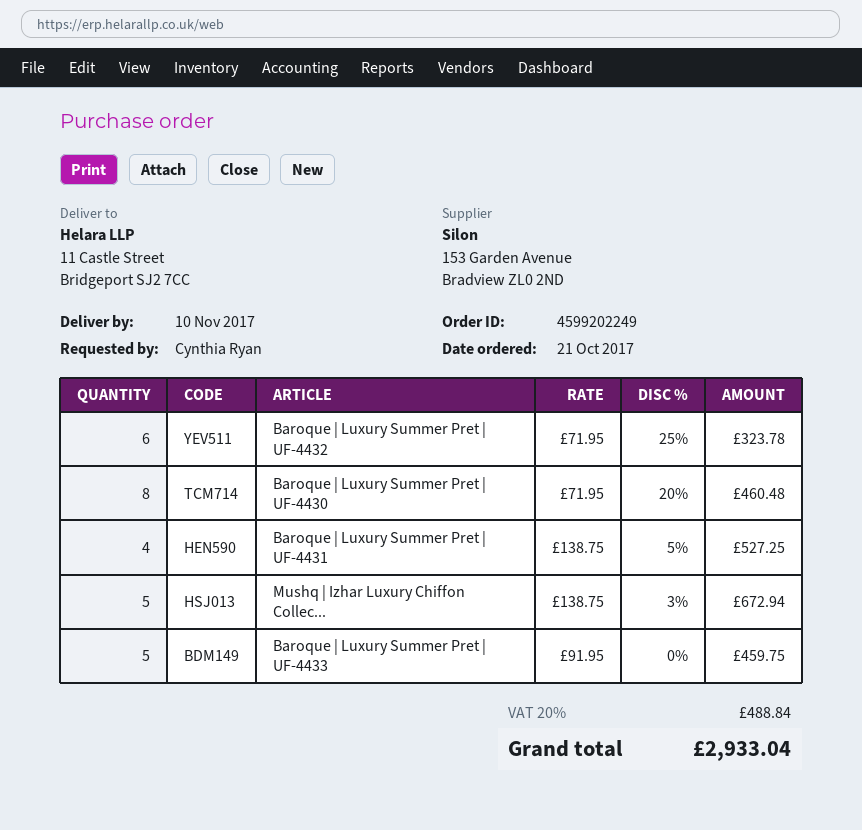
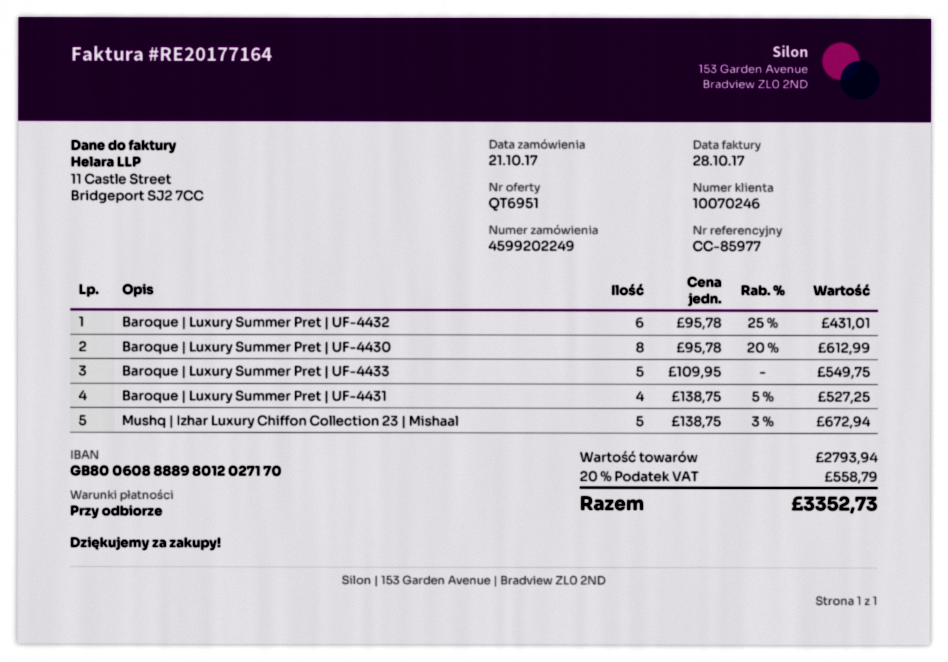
Baroque | Luxury Summer Pret | UF-4432: 6 x 71.95 - 25% = 323.78 -> 6 x 95.78 - 25% = 431.01
Baroque | Luxury Summer Pret | UF-4430: 8 x 71.95 - 20% = 460.48 -> 8 x 95.78 - 20% = 612.99
Baroque | Luxury Summer Pret | UF-4433: 5 x 91.95 = 459.75 -> 5 x 109.95 = 549.75
tax: 20% = 488.84 -> 20% = 558.79
total: 2933.04 -> 3352.73

